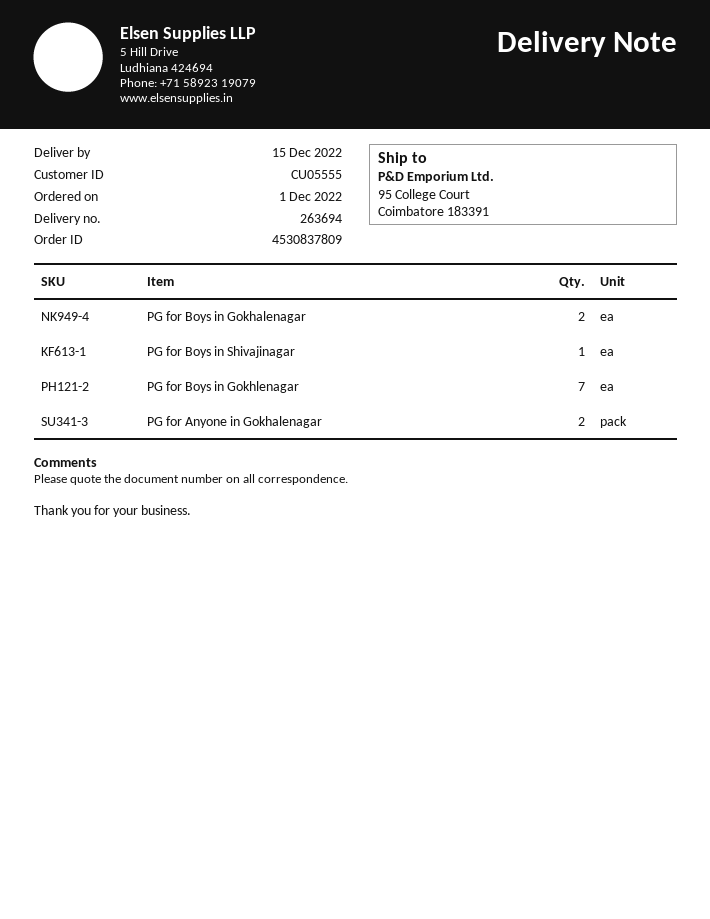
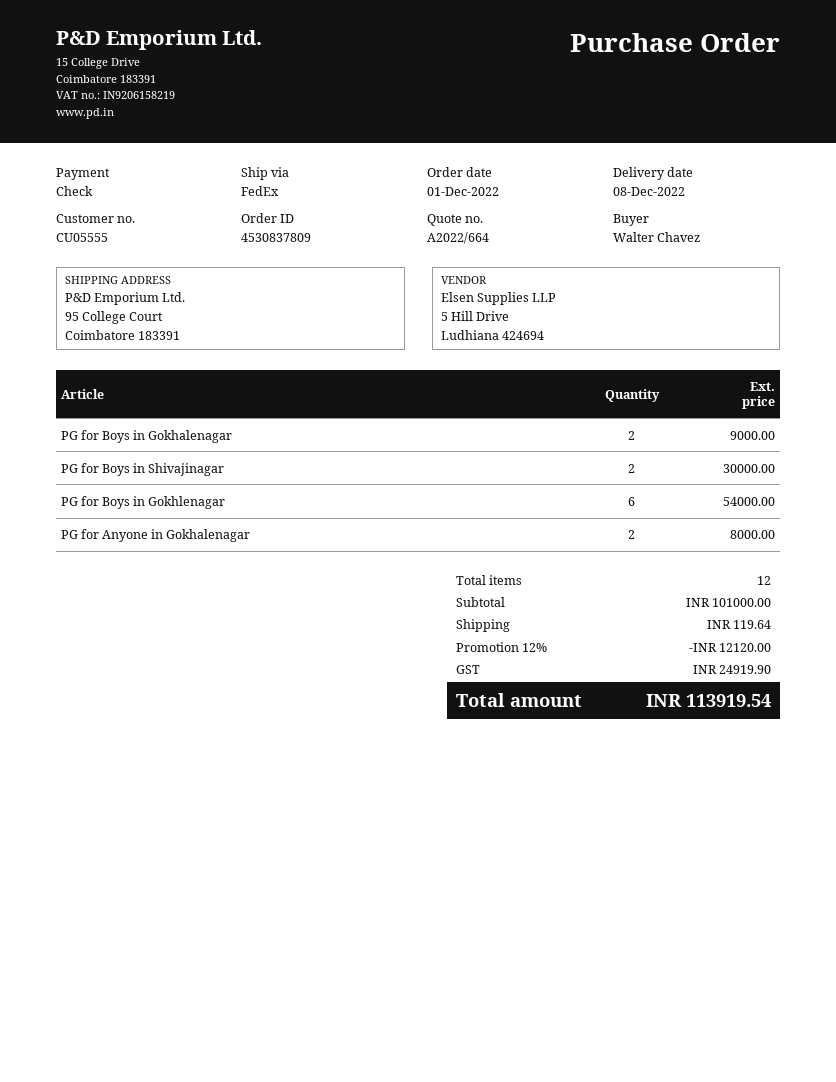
delivery date: 2022-12-15 -> 2022-12-08
PG for Boys in Shivajinagar: 1 -> 2
PG for Boys in Gokhlenagar: 7 -> 6

